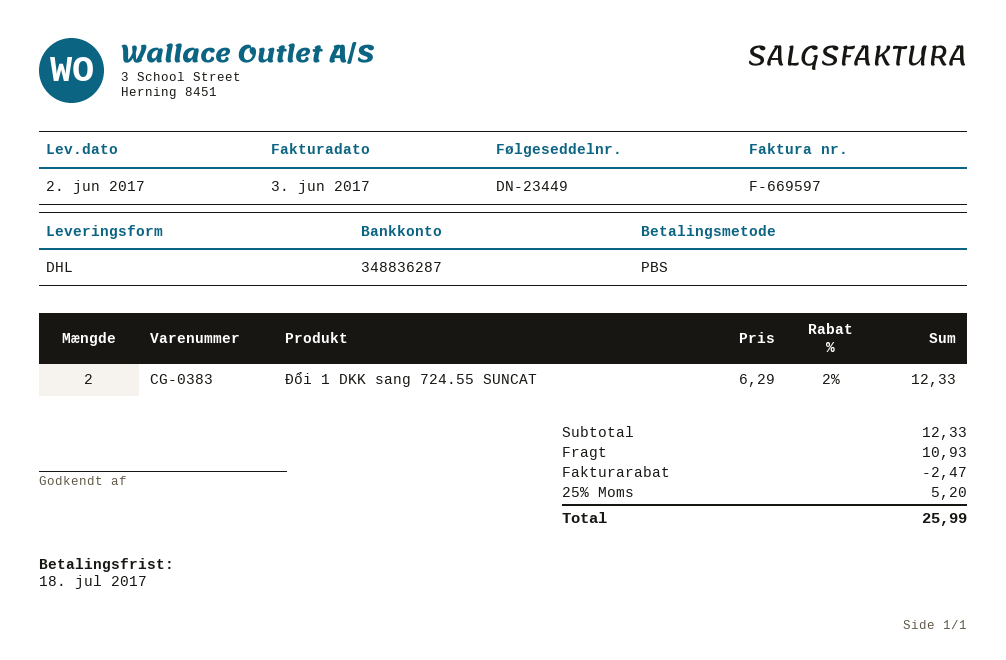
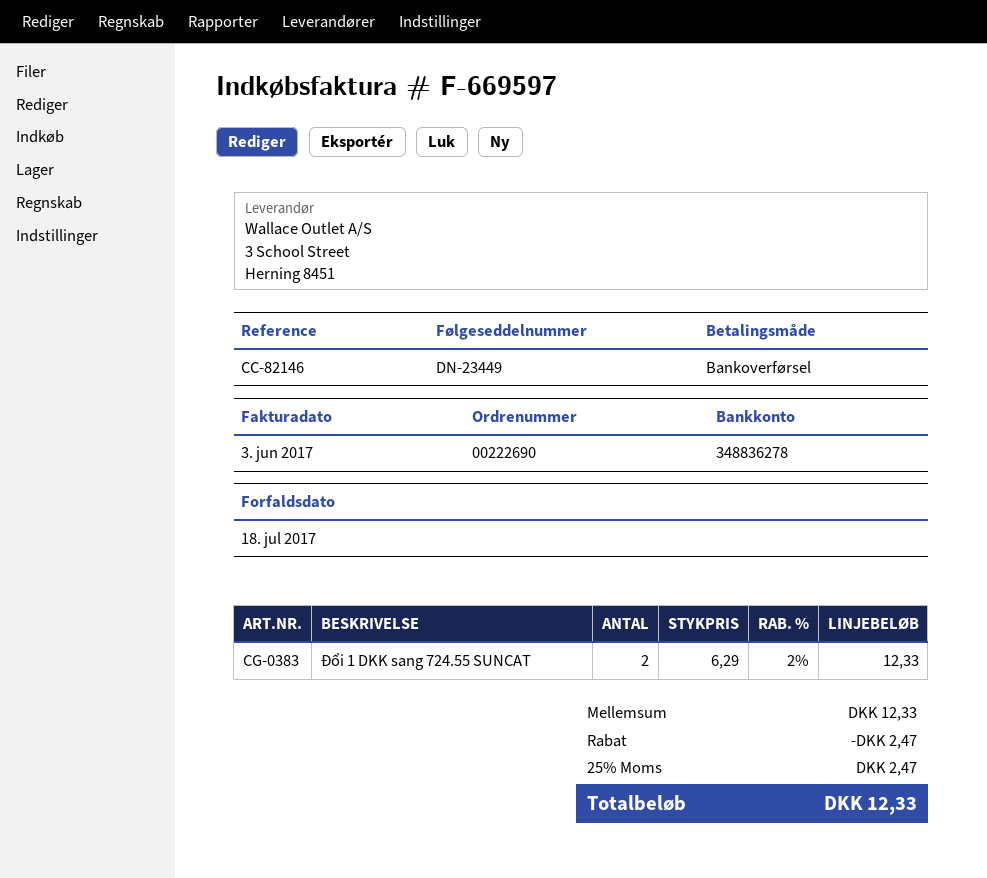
payment method: direct debit -> bank transfer
bank account: 348836287 -> 348836278
shipping: 10.93 -> none
tax: 25% = 5.20 -> 25% = 2.47
total: 25.99 -> 12.33

